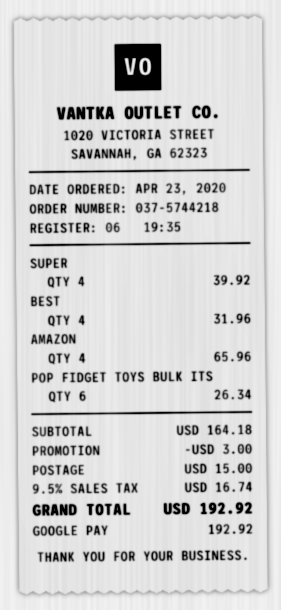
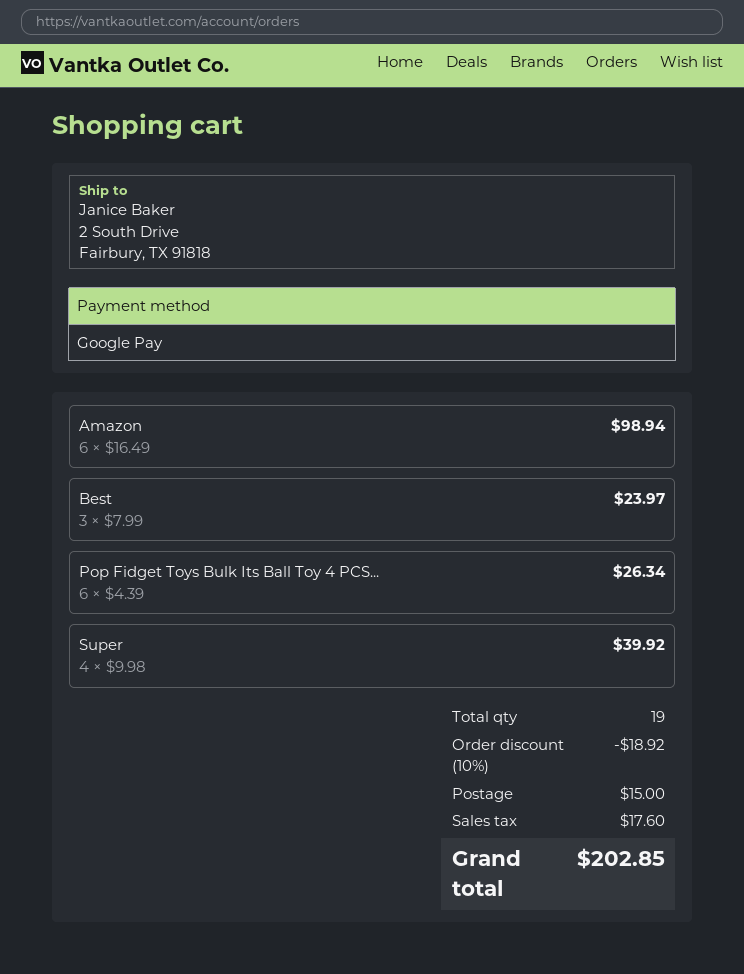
BEST: 4 for 31.96 -> 3 for 23.97
AMAZON: 4 for 65.96 -> 6 for 98.94
discount: 3.00 -> 18.92
tax: 16.74 -> 17.60
total: 192.92 -> 202.85

